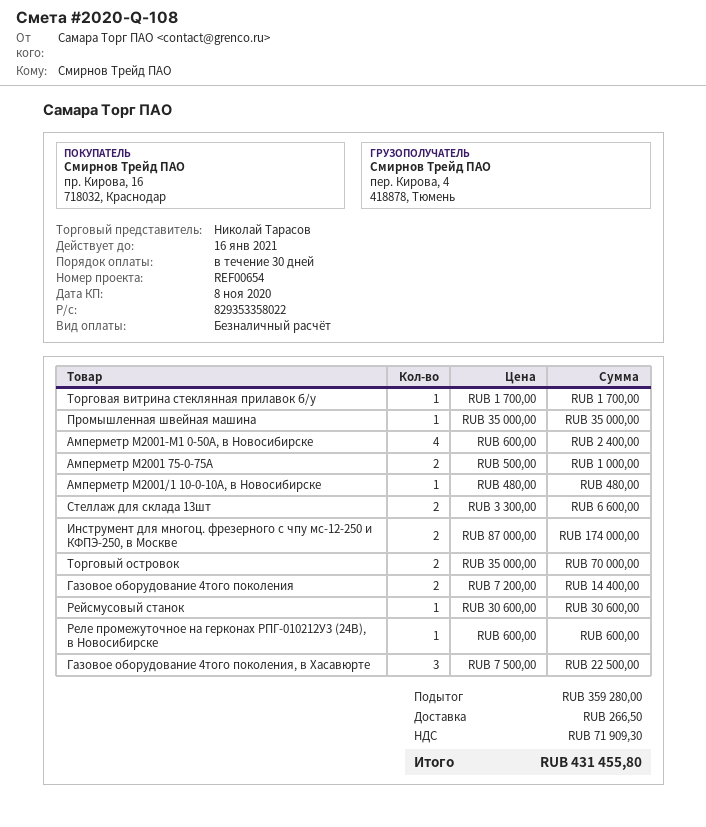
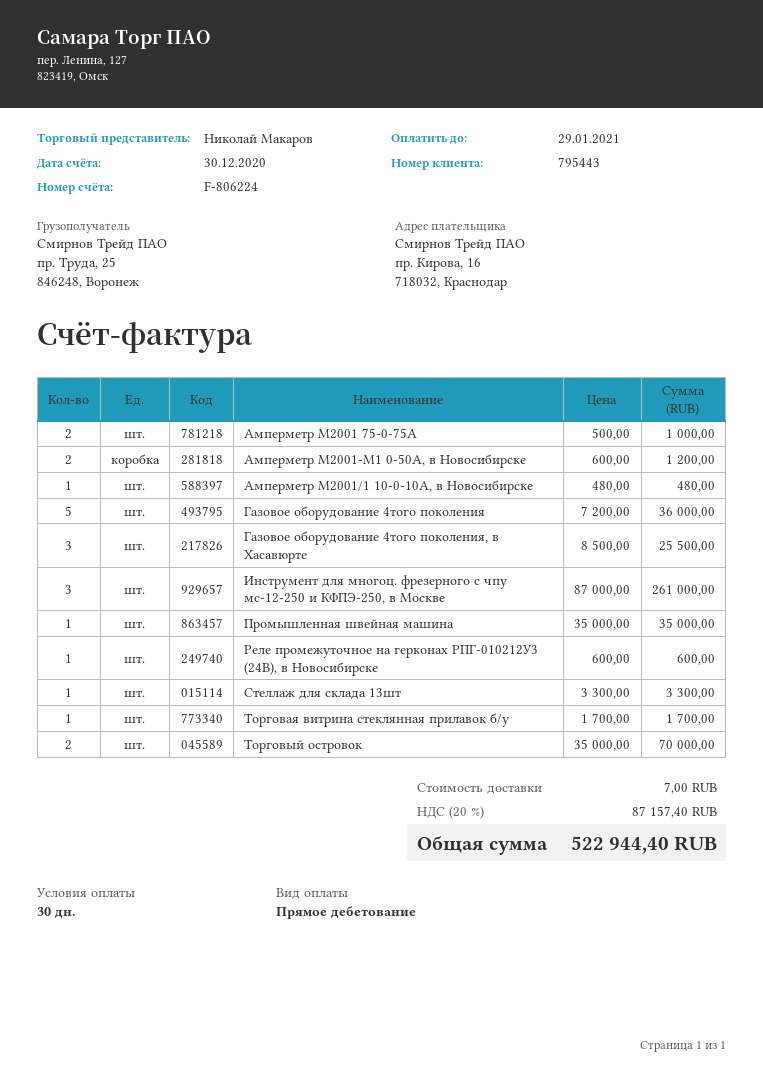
sales rep: Николай Тарасов -> Николай Макаров
payment method: bank transfer -> direct debit
ship to: пер. Кирова, 4, 418878, Тюмень -> пр. Труда, 25, 846248, Воронеж
Амперметр М2001-М1 0-50А, в Новосибирске: 4 x 600.00 = 2400.00 -> 2 x 600.00 = 1200.00
Стеллаж для склада 13шт: 2 x 3300.00 = 6600.00 -> 1 x 3300.00 = 3300.00
Инструмент для многоц. фрезерного с чпу мс-12-250 и КФПЭ-250, в Москве: 2 x 87000.00 = 174000.00 -> 3 x 87000.00 = 261000.00
Газовое оборудование 4того поколения: 2 x 7200.00 = 14400.00 -> 5 x 7200.00 = 36000.00
Рейсмусовый станок: 1 x 30600.00 = 30600.00 -> none
Газовое оборудование 4того поколения, в Хасавюрте: 3 x 7500.00 = 22500.00 -> 3 x 8500.00 = 25500.00
shipping: 266.50 -> 7.00
tax: 71909.30 -> 87157.40
total: 431455.80 -> 522944.40

